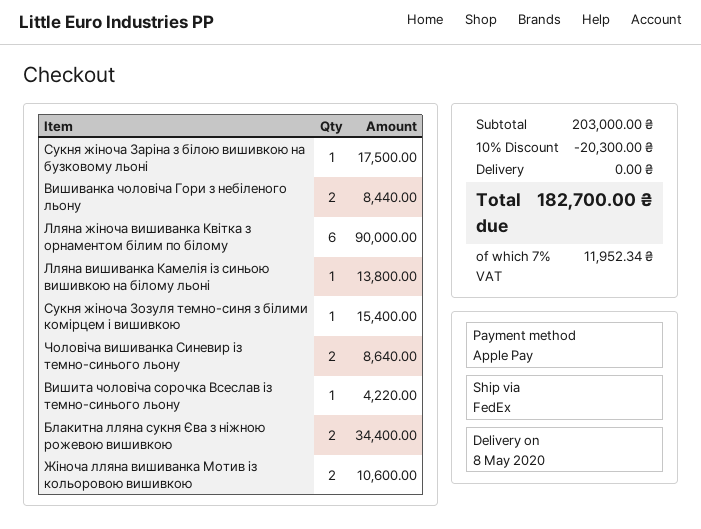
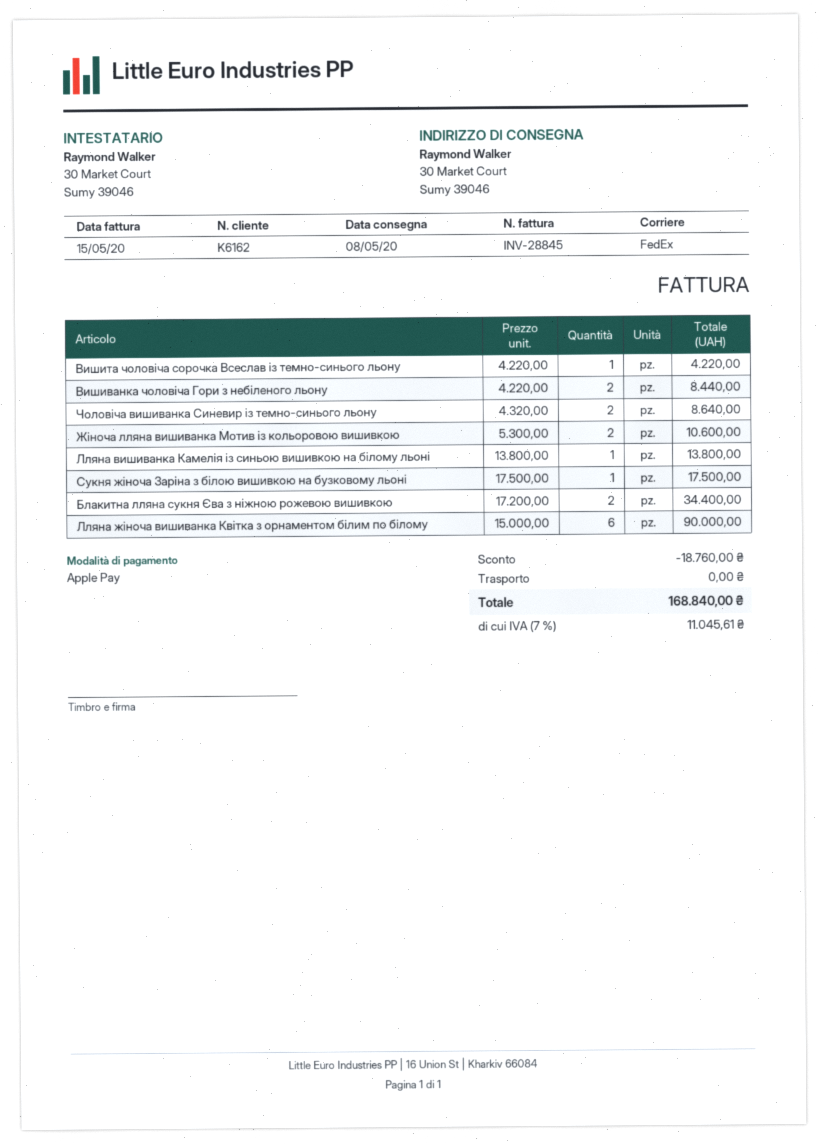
Сукня жіноча Зозуля темно-синя з білими комірцем і вишивкою: 1 for 15400.00 -> none
discount: 20300.00 -> 18760.00
tax: 7% = 11952.34 -> 7% = 11045.61
total: 182700.00 -> 168840.00

